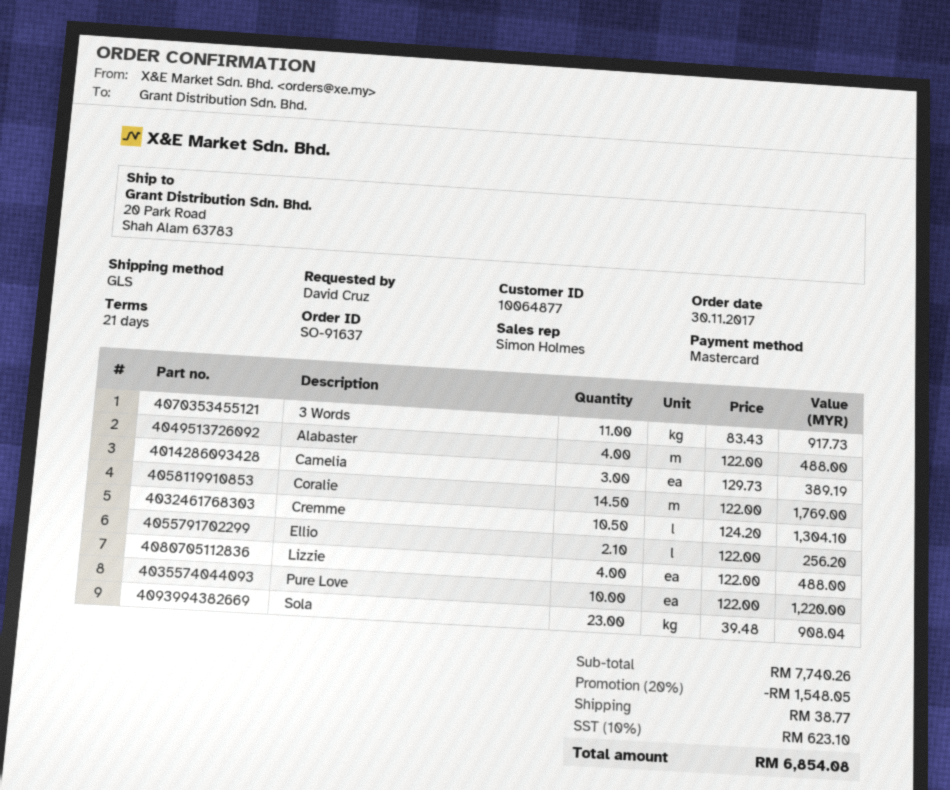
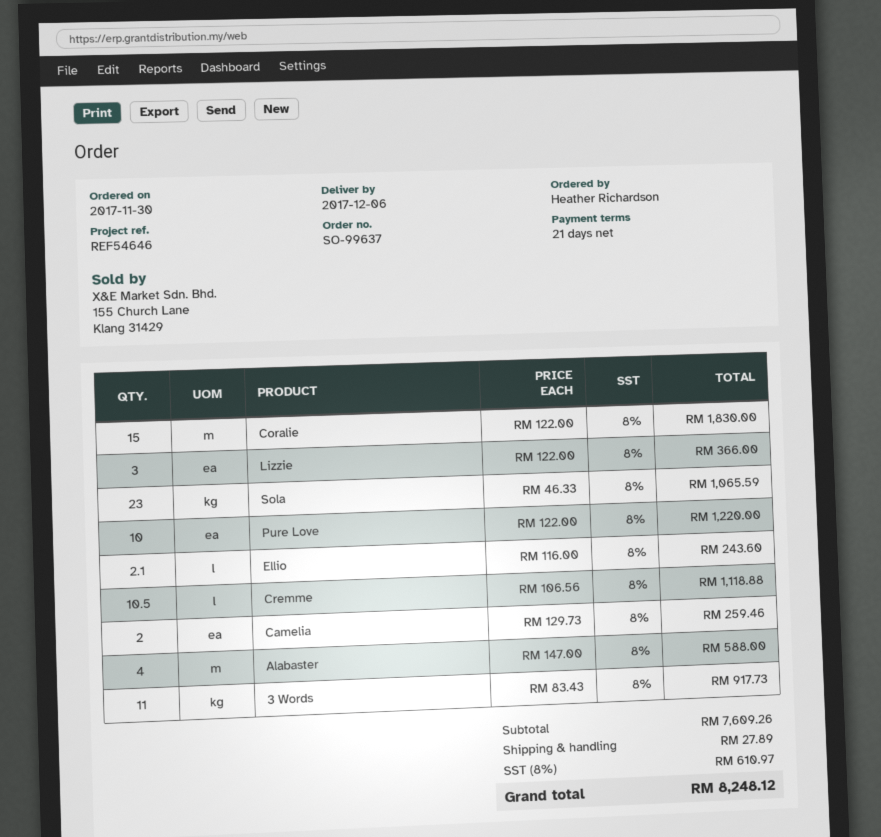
order number: SO-91637 -> SO-99637
ordered by: David Cruz -> Heather Richardson
Alabaster: 4 x 122.00 = 488.00 -> 4 x 147.00 = 588.00
Camelia: 3 x 129.73 = 389.19 -> 2 x 129.73 = 259.46
Coralie: 14.5 x 122.00 = 1769.00 -> 15 x 122.00 = 1830.00
Cremme: 10.5 x 124.20 = 1304.10 -> 10.5 x 106.56 = 1118.88
Ellio: 2.1 x 122.00 = 256.20 -> 2.1 x 116.00 = 243.60
Lizzie: 4 x 122.00 = 488.00 -> 3 x 122.00 = 366.00
Sola: 23 x 39.48 = 908.04 -> 23 x 46.33 = 1065.59
subtotal: 7740.26 -> 7609.26
discount: 20% = 1548.05 -> none
shipping: 38.77 -> 27.89
tax: 10% = 623.10 -> 8% = 610.97
total: 6854.08 -> 8248.12

